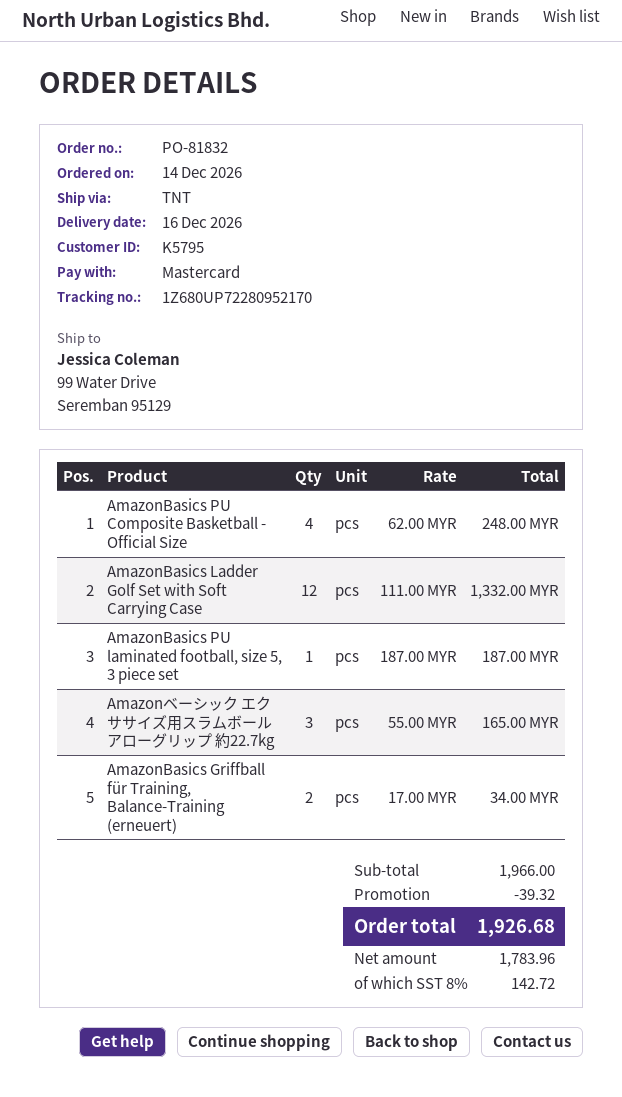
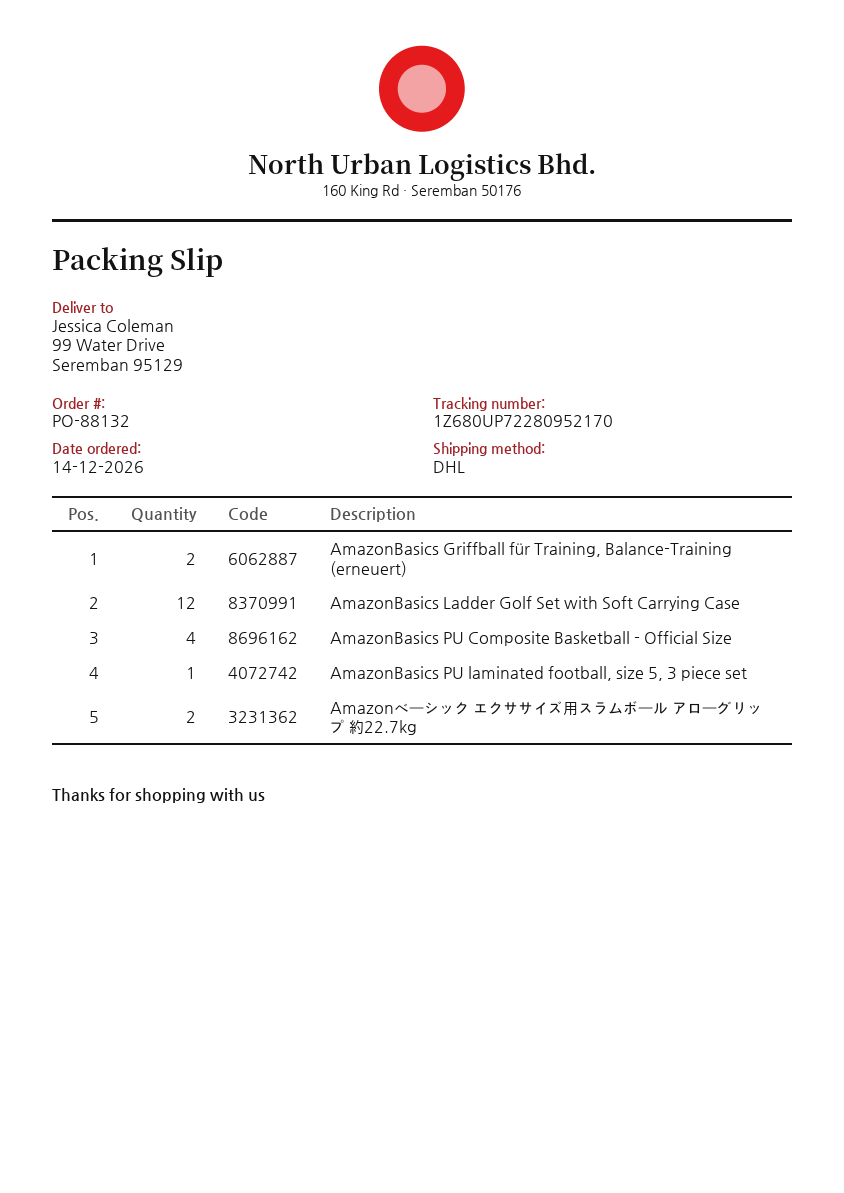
order number: PO-81832 -> PO-88132
shipping method: TNT -> DHL
Amazonベーシック エクササイズ用スラムボール アローグリップ 約22.7kg: 3 -> 2

